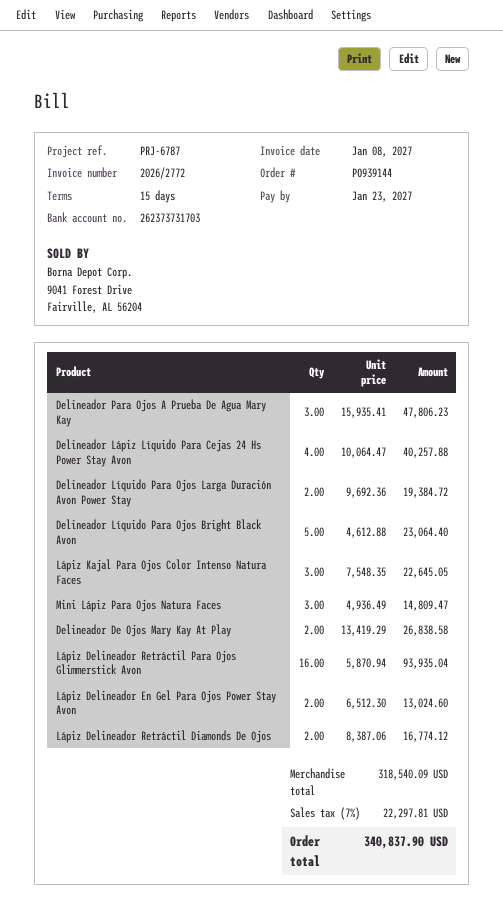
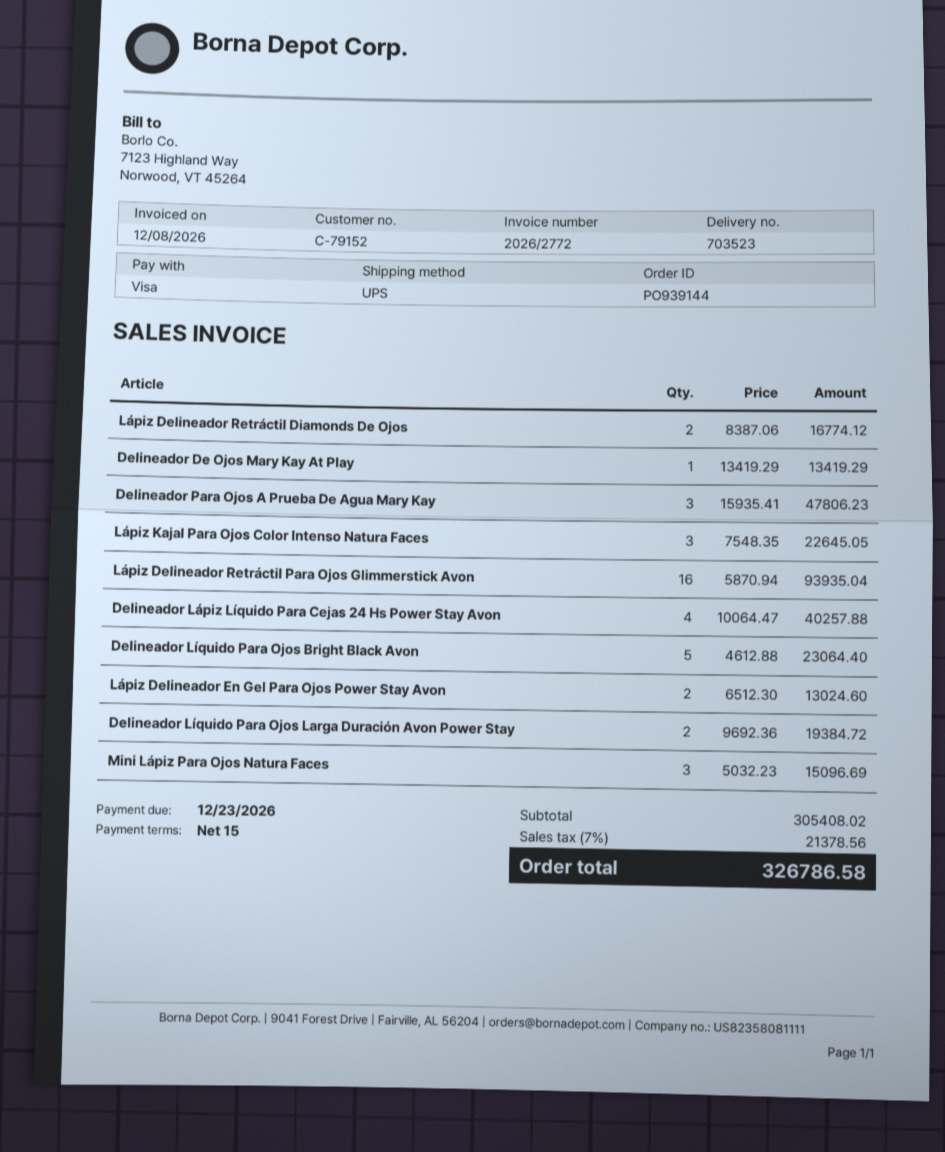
invoice date: 2027-01-08 -> 2026-12-08
due date: 2027-01-23 -> 2026-12-23
Mini Lápiz Para Ojos Natura Faces: 3 x 4936.49 = 14809.47 -> 3 x 5032.23 = 15096.69
Delineador De Ojos Mary Kay At Play: 2 x 13419.29 = 26838.58 -> 1 x 13419.29 = 13419.29
subtotal: 318540.09 -> 305408.02
tax: 7% = 22297.81 -> 7% = 21378.56
total: 340837.90 -> 326786.58

